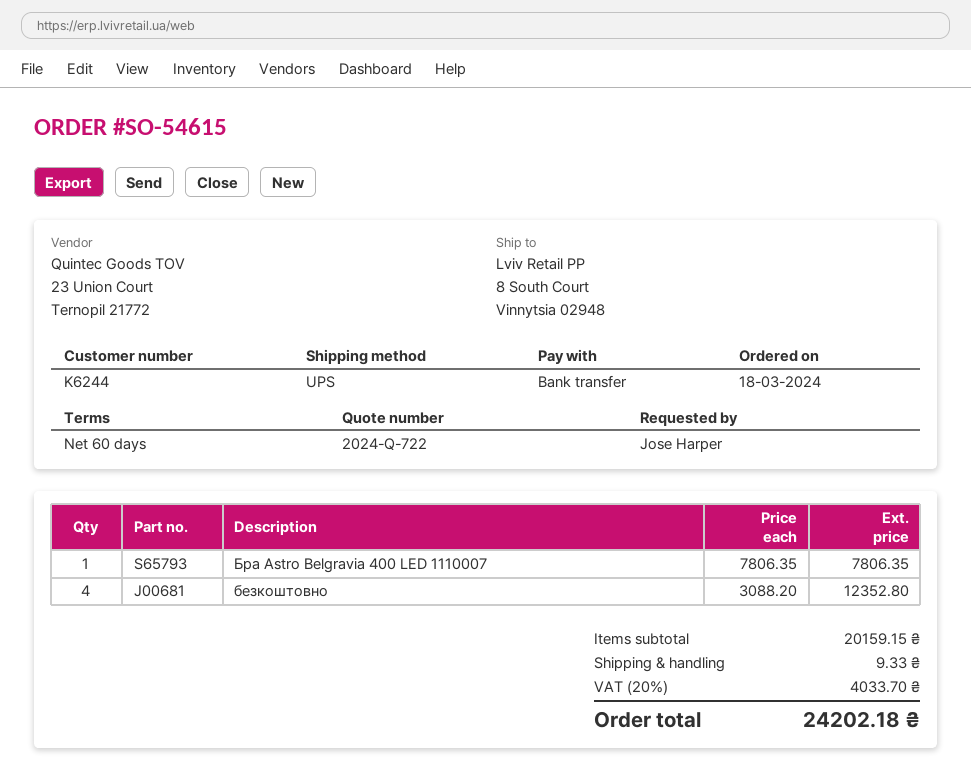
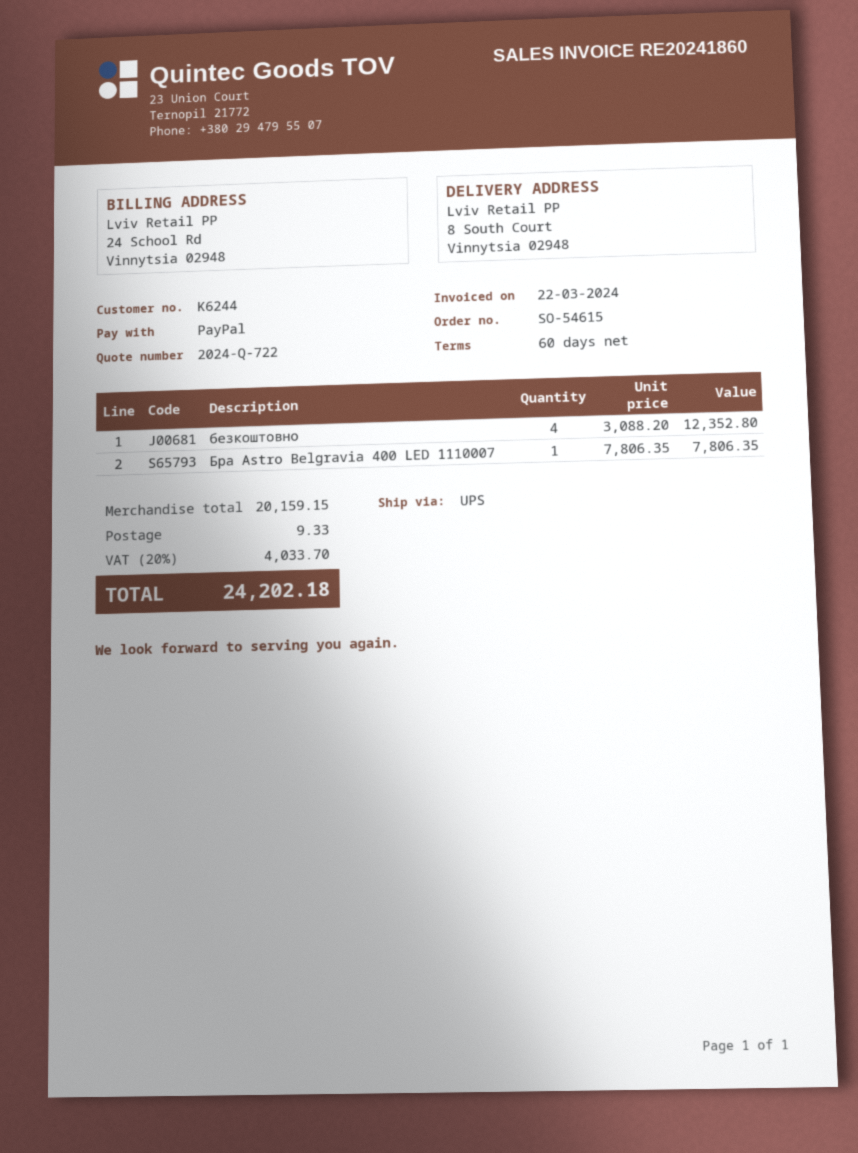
payment method: bank transfer -> PayPal

